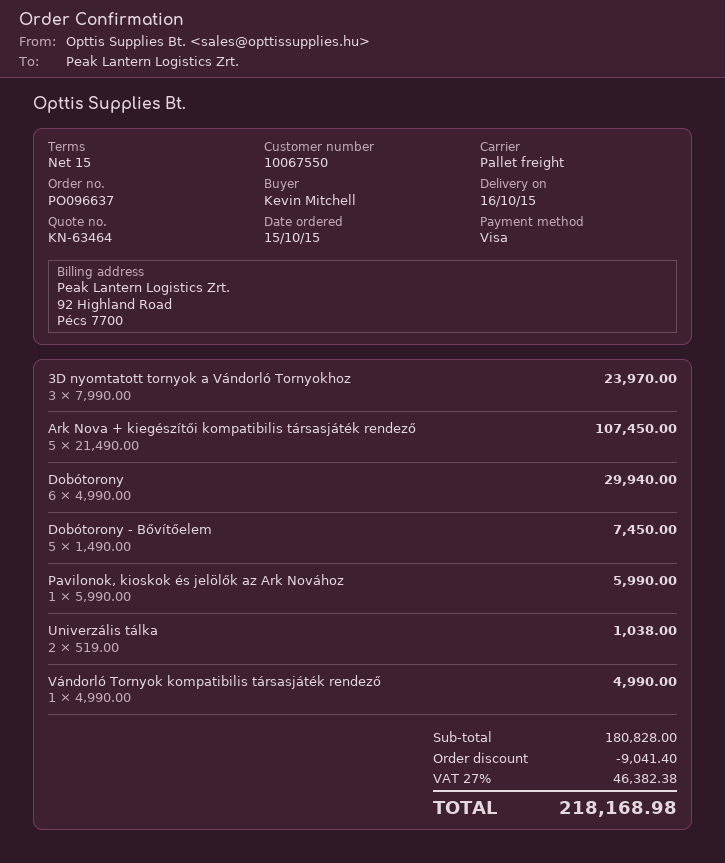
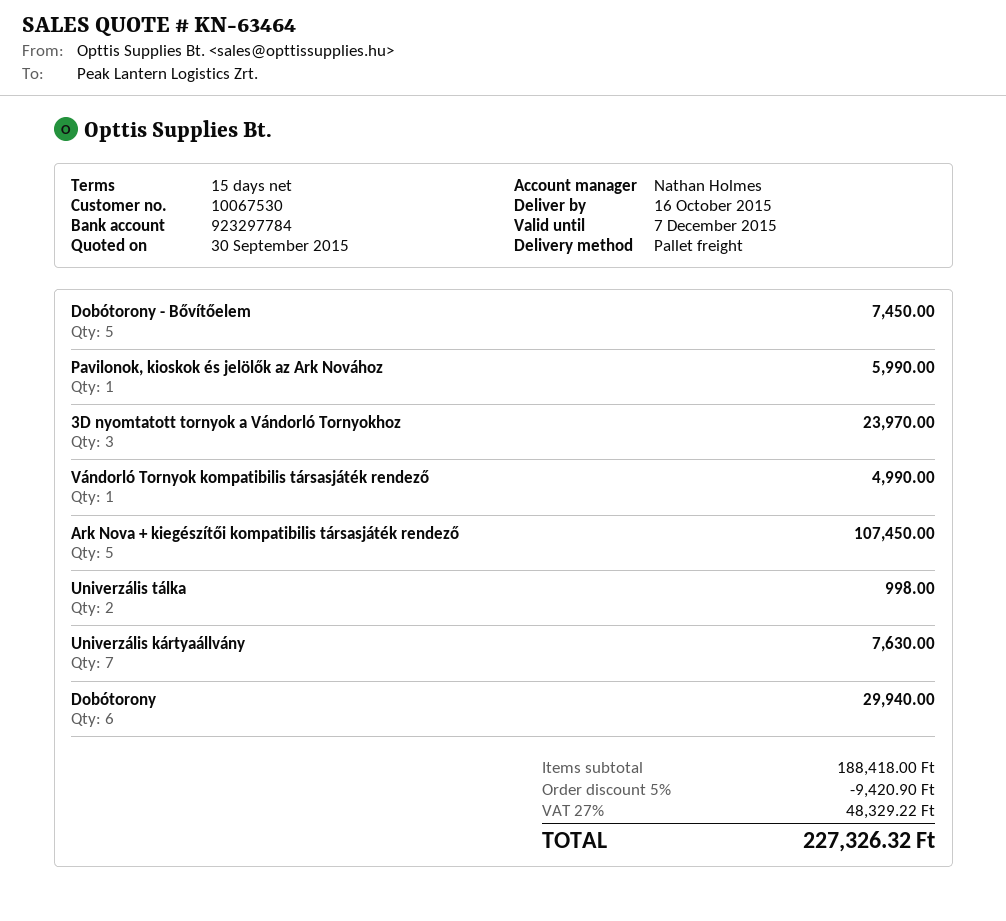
customer number: 10067550 -> 10067530
Univerzális tálka: 2 for 1038.00 -> 2 for 998.00
Univerzális kártyaállvány: none -> 7 for 7630.00
subtotal: 180828.00 -> 188418.00
discount: 9041.40 -> 9420.90
tax: 27% = 46382.38 -> 27% = 48329.22
total: 218168.98 -> 227326.32

